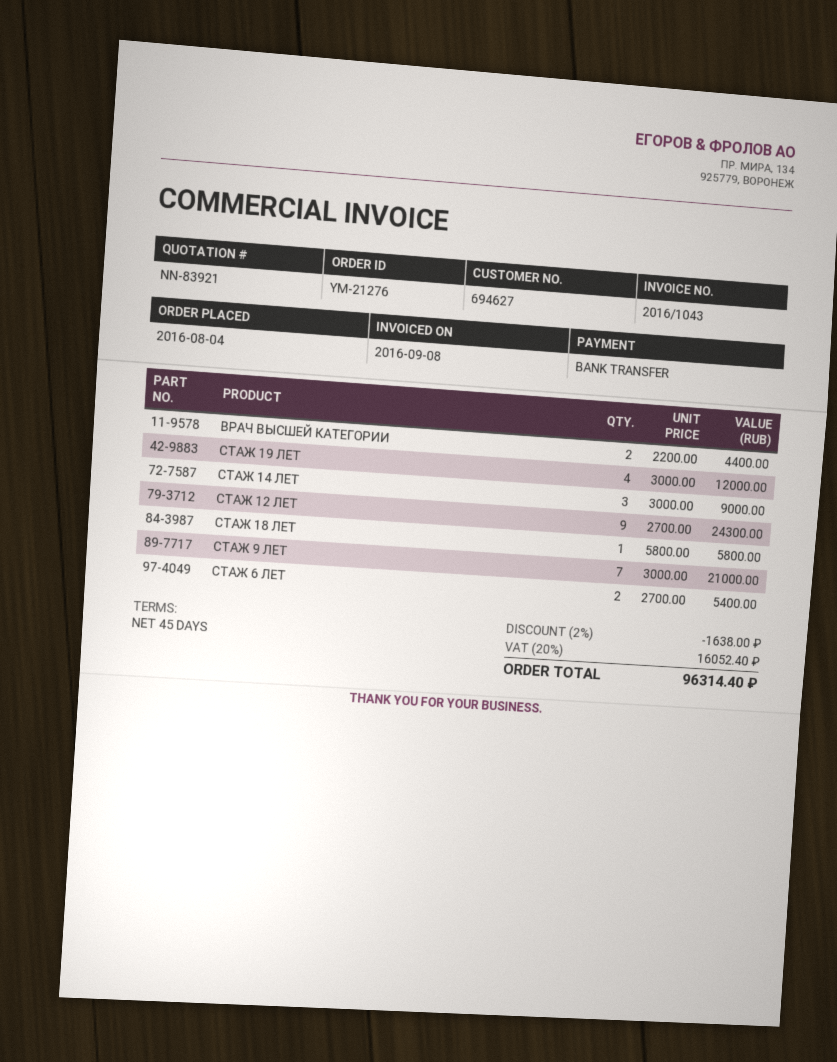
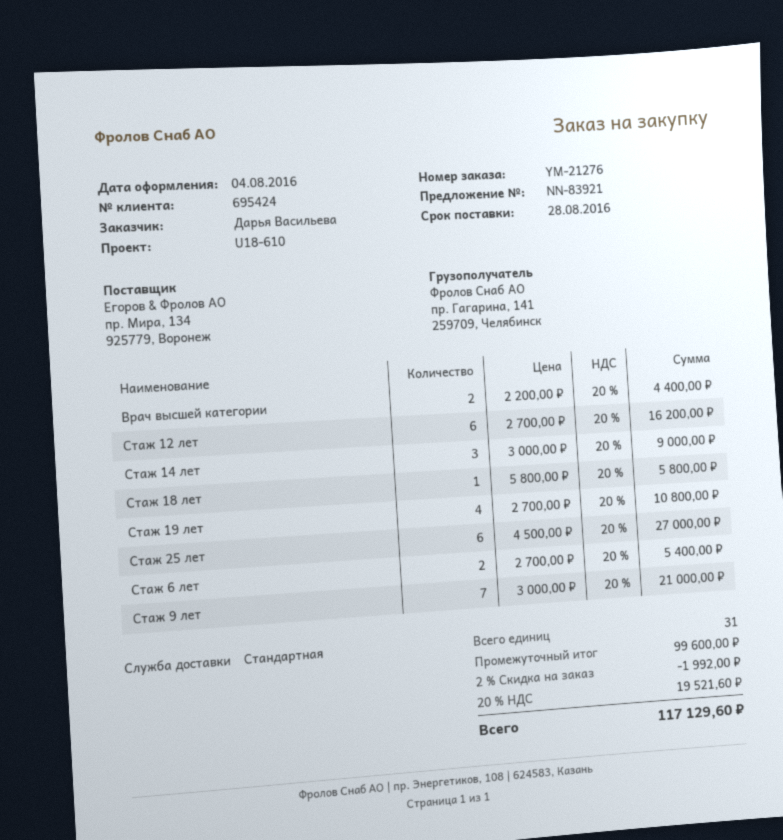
customer number: 694627 -> 695424
СТАЖ 19 ЛЕТ: 4 x 3000.00 = 12000.00 -> 4 x 2700.00 = 10800.00
СТАЖ 12 ЛЕТ: 9 x 2700.00 = 24300.00 -> 6 x 2700.00 = 16200.00
Стаж 25 лет: none -> 6 x 4500.00 = 27000.00
discount: 2% = 1638.00 -> 2% = 1992.00
tax: 20% = 16052.40 -> 20% = 19521.60
total: 96314.40 -> 117129.60

